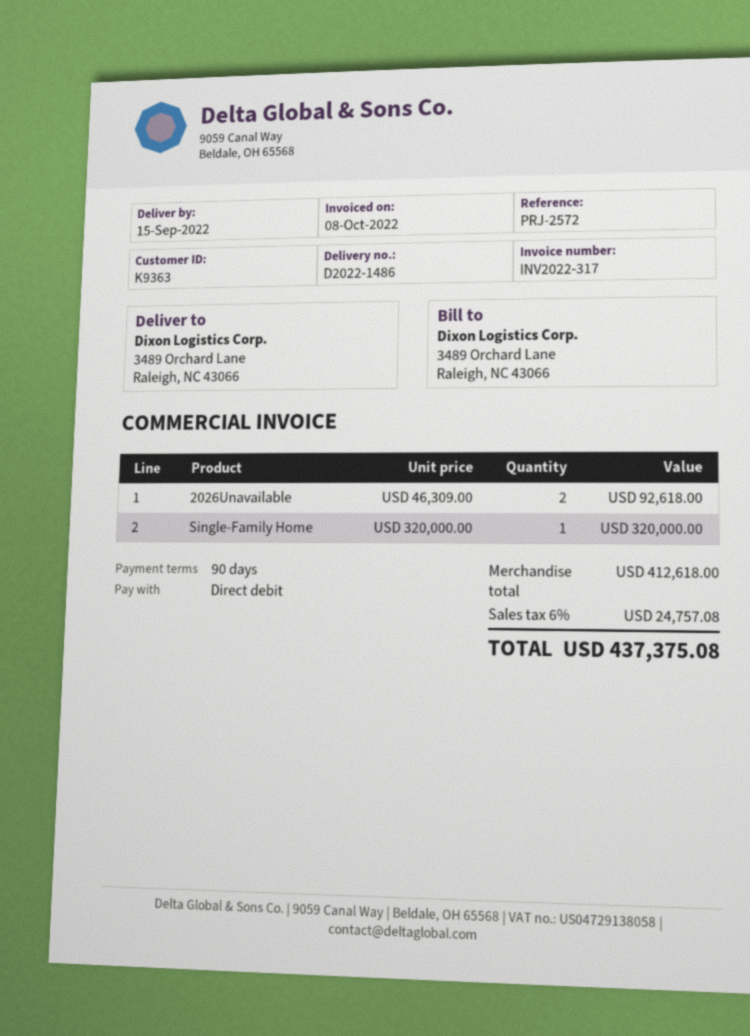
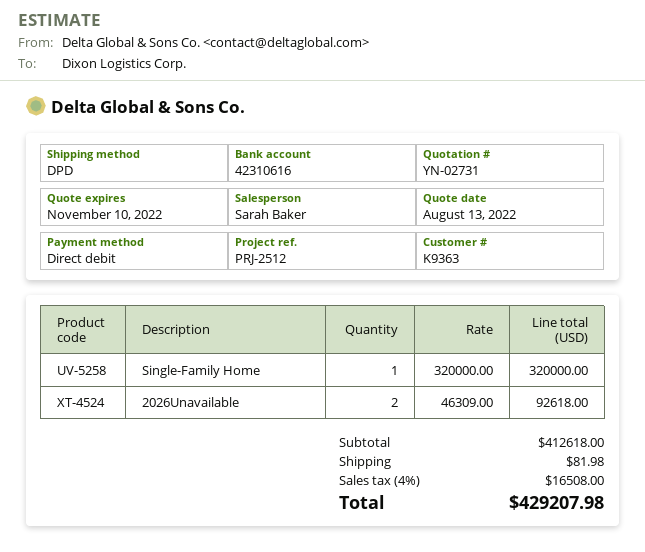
reference: PRJ-2572 -> PRJ-2512
shipping: none -> 81.98
tax: 6% = 24757.08 -> 4% = 16508.00
total: 437375.08 -> 429207.98

